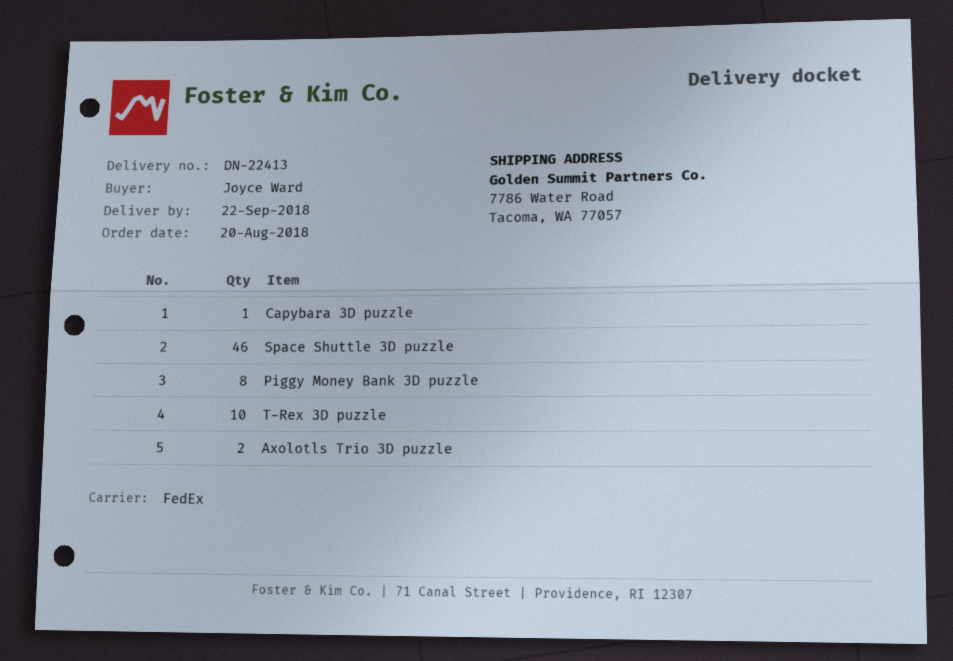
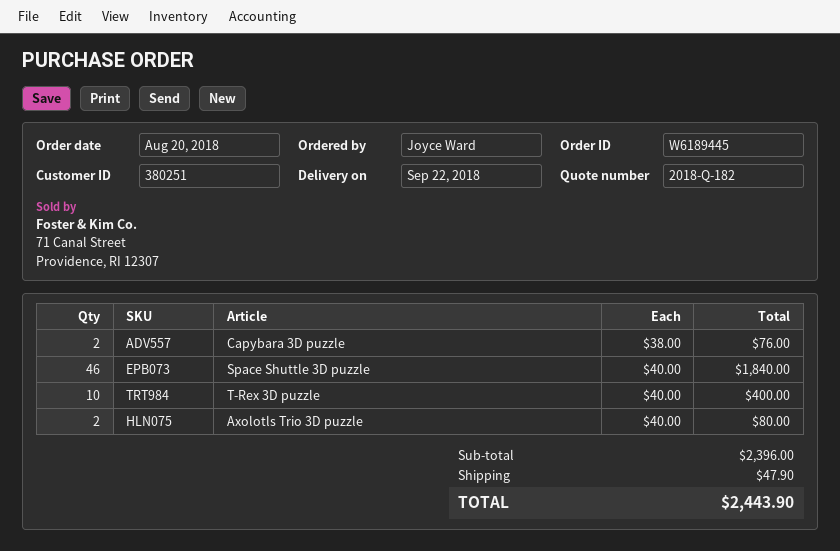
Capybara 3D puzzle: 1 -> 2
Piggy Money Bank 3D puzzle: 8 -> none

